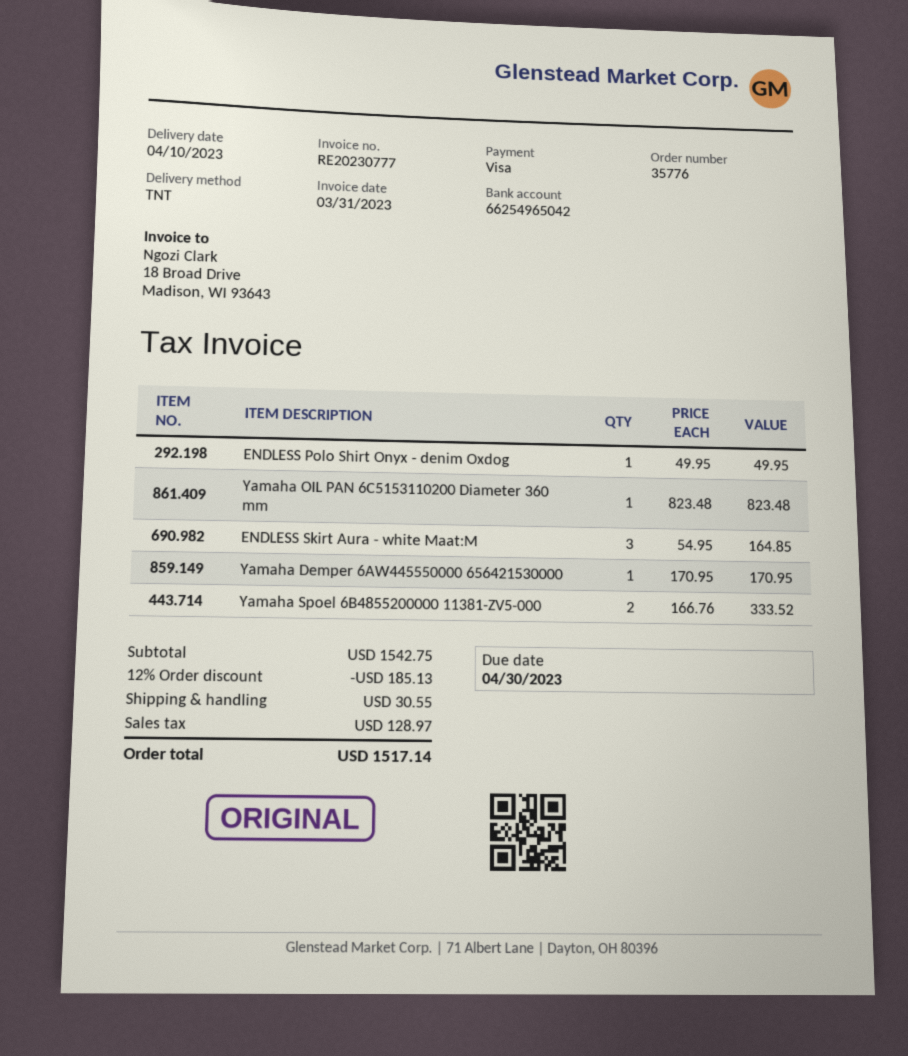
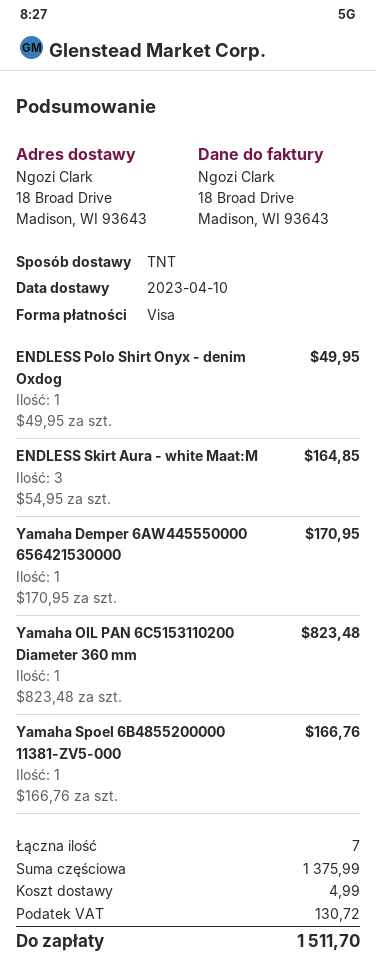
Yamaha Spoel 6B4855200000 11381-ZV5-000: 2 x 166.76 = 333.52 -> 1 x 166.76 = 166.76
subtotal: 1542.75 -> 1375.99
discount: 12% = 185.13 -> none
shipping: 30.55 -> 4.99
tax: 128.97 -> 130.72
total: 1517.14 -> 1511.70

